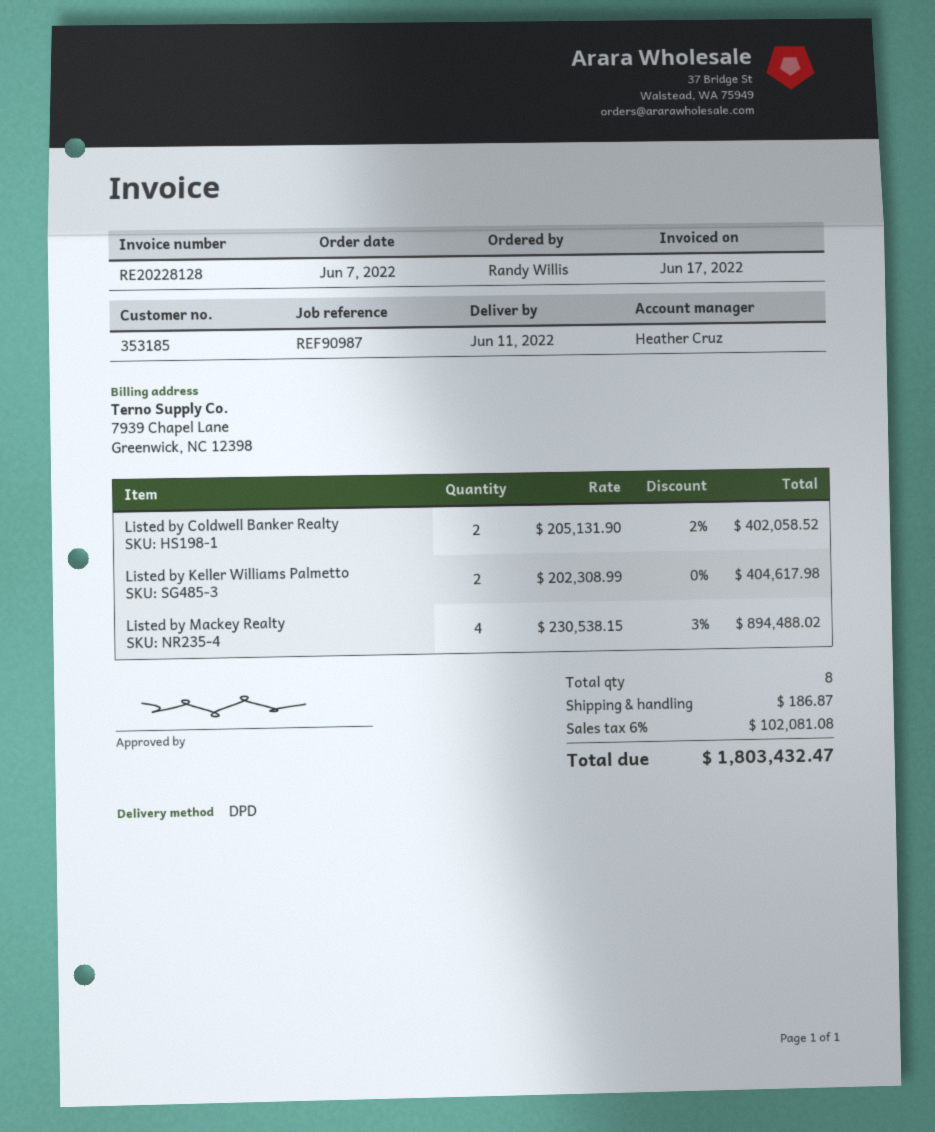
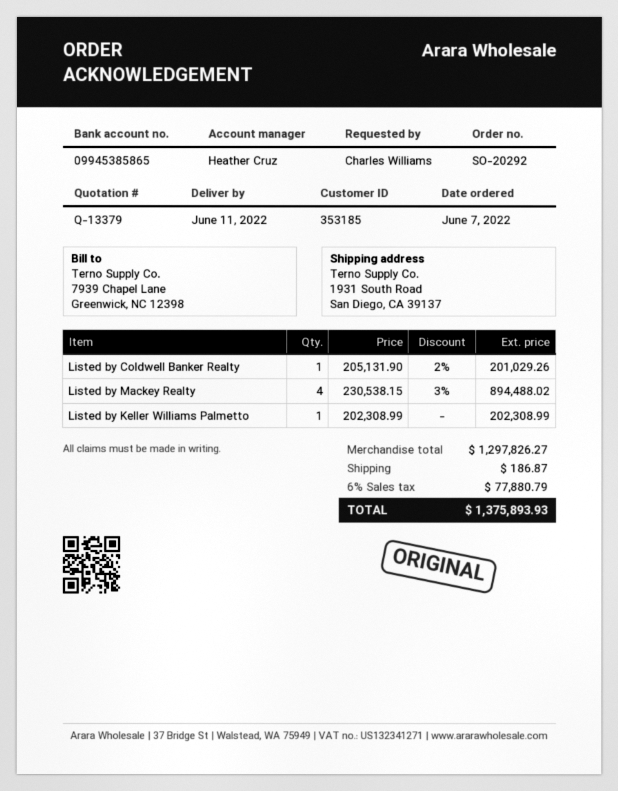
ordered by: Randy Willis -> Charles Williams
Listed by Coldwell Banker Realty: 2 x 205131.90 - 2% = 402058.52 -> 1 x 205131.90 - 2% = 201029.26
Listed by Keller Williams Palmetto: 2 x 202308.99 = 404617.98 -> 1 x 202308.99 = 202308.99
tax: 6% = 102081.08 -> 6% = 77880.79
total: 1803432.47 -> 1375893.93

